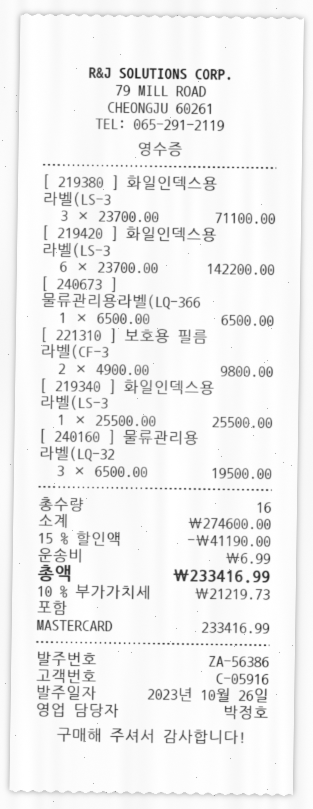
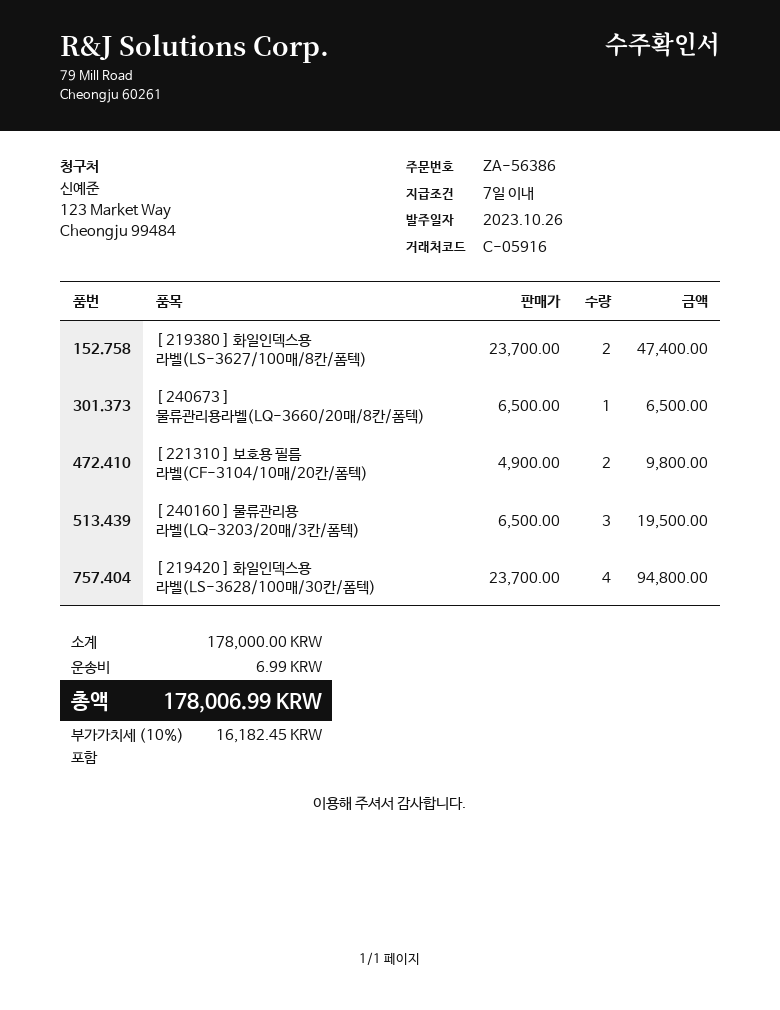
[ 219380 ] 화일인덱스용 라벨(LS-3: 3 x 23700.00 = 71100.00 -> 2 x 23700.00 = 47400.00
[ 219420 ] 화일인덱스용 라벨(LS-3: 6 x 23700.00 = 142200.00 -> 4 x 23700.00 = 94800.00
[ 219340 ] 화일인덱스용 라벨(LS-3: 1 x 25500.00 = 25500.00 -> none
subtotal: 274600.00 -> 178000.00
discount: 15% = 41190.00 -> none
tax: 10% = 21219.73 -> 10% = 16182.45
total: 233416.99 -> 178006.99

